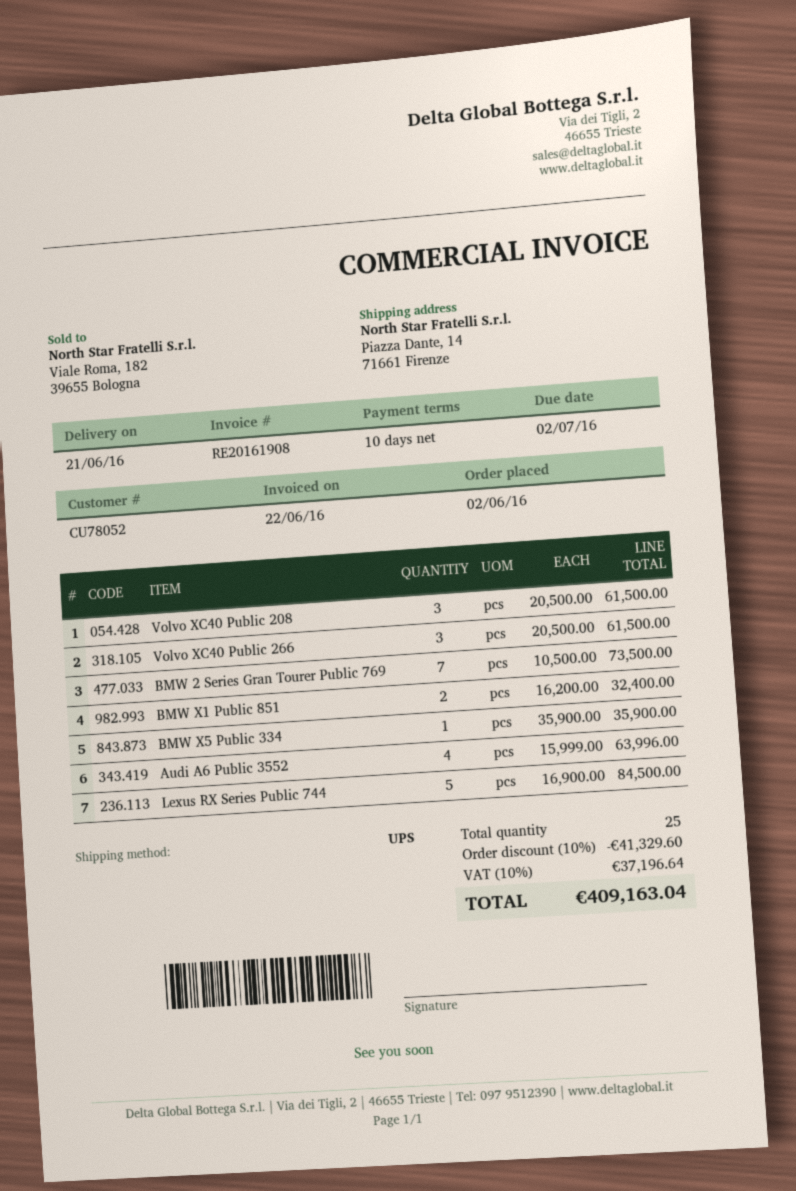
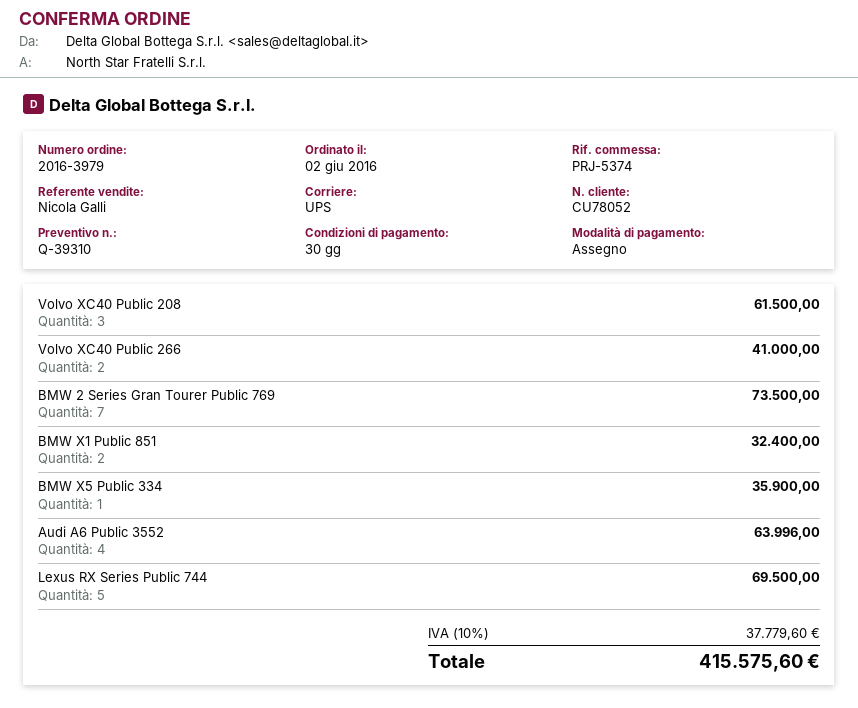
payment terms: 10 days -> 30 days
Volvo XC40 Public 266: 3 for 61500.00 -> 2 for 41000.00
Lexus RX Series Public 744: 5 for 84500.00 -> 5 for 69500.00
discount: 10% = 41329.60 -> none
tax: 10% = 37196.64 -> 10% = 37779.60
total: 409163.04 -> 415575.60

